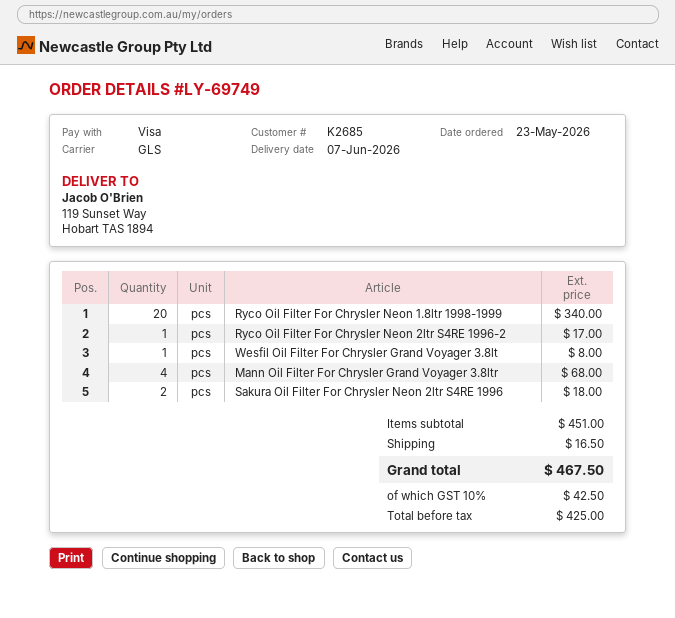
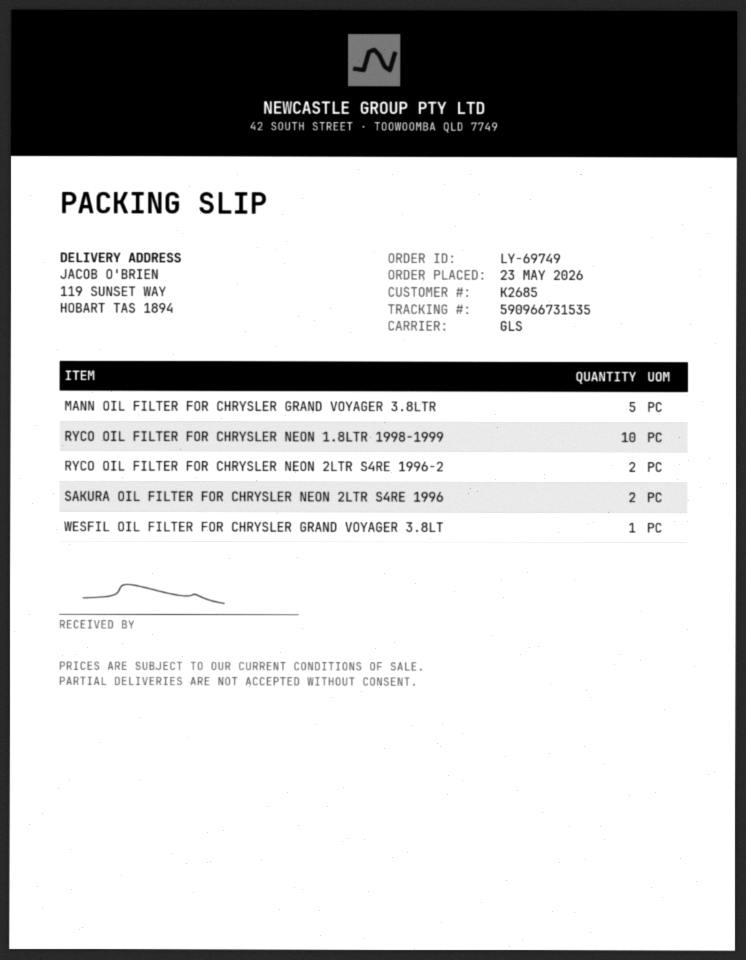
Ryco Oil Filter For Chrysler Neon 1.8ltr 1998-1999: 20 -> 10
Ryco Oil Filter For Chrysler Neon 2ltr S4RE 1996-2: 1 -> 2
Mann Oil Filter For Chrysler Grand Voyager 3.8ltr: 4 -> 5

